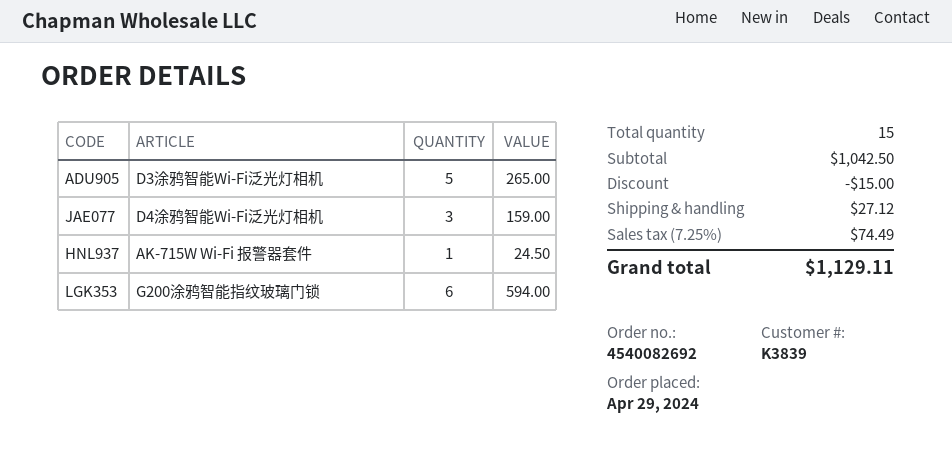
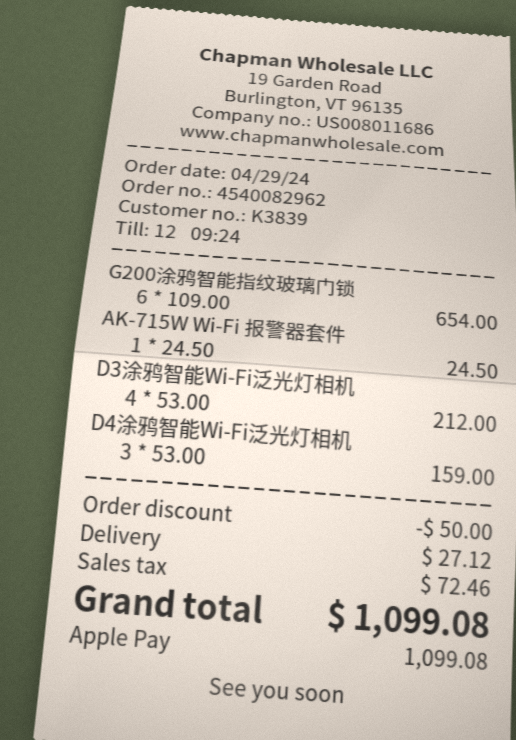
order number: 4540082692 -> 4540082962
D3涂鸦智能Wi-Fi泛光灯相机: 5 for 265.00 -> 4 for 212.00
G200涂鸦智能指纹玻璃门锁: 6 for 594.00 -> 6 for 654.00
discount: 15.00 -> 50.00
tax: 74.49 -> 72.46
total: 1129.11 -> 1099.08

